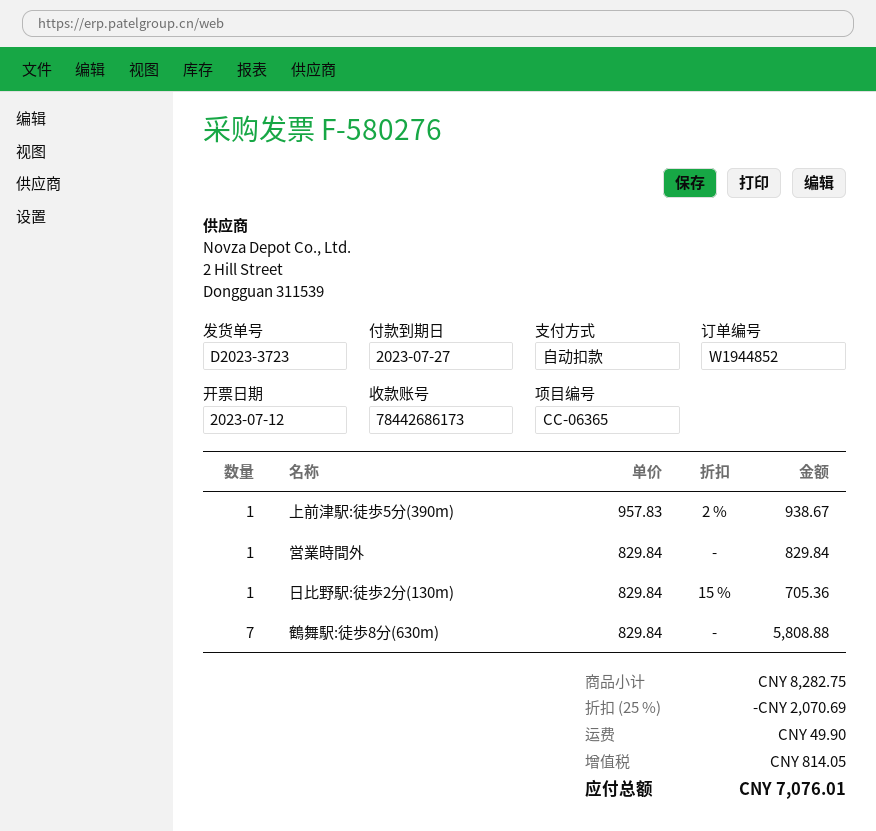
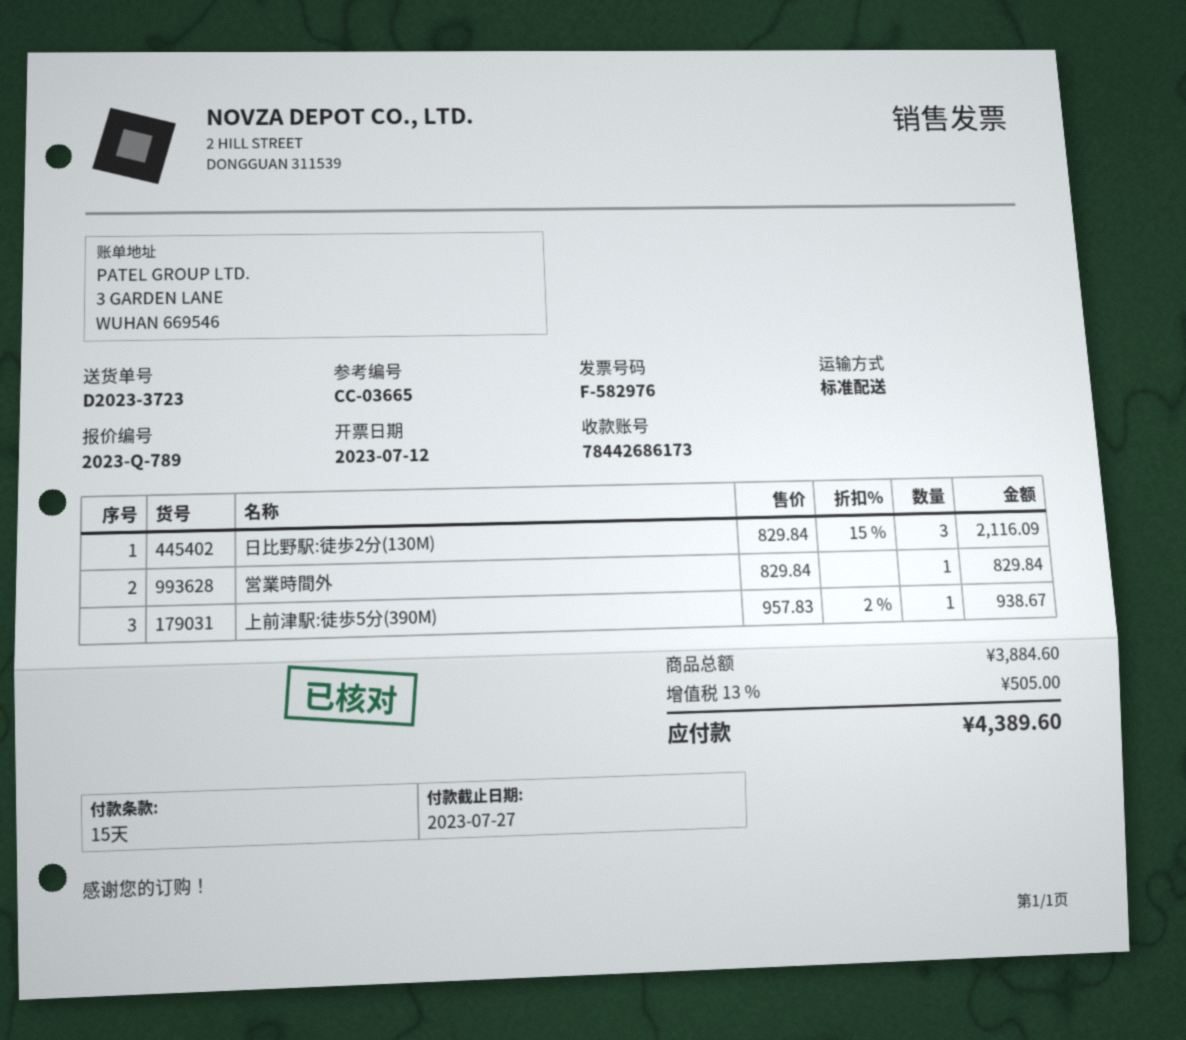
invoice number: F-580276 -> F-582976
reference: CC-06365 -> CC-03665
日比野駅:徒歩2分(130m): 1 x 829.84 - 15% = 705.36 -> 3 x 829.84 - 15% = 2116.09
鶴舞駅:徒歩8分(630m): 7 x 829.84 = 5808.88 -> none
subtotal: 8282.75 -> 3884.60
discount: 25% = 2070.69 -> none
shipping: 49.90 -> none
tax: 814.05 -> 505.00
total: 7076.01 -> 4389.60

